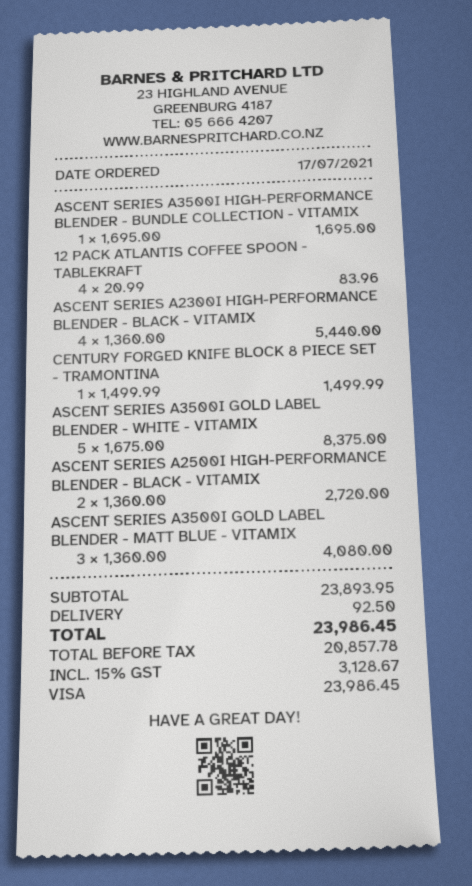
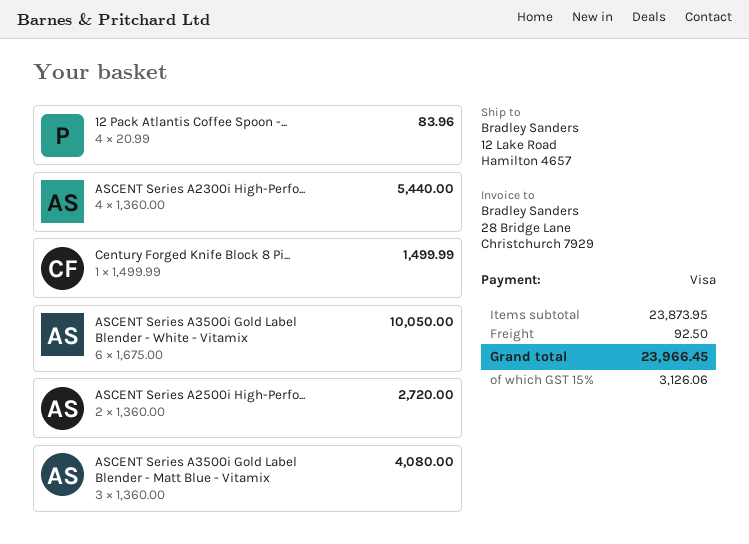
ASCENT SERIES A3500I HIGH-PERFORMANCE BLENDER - BUNDLE COLLECTION - VITAMIX: 1 x 1695.00 = 1695.00 -> none
ASCENT SERIES A3500I GOLD LABEL BLENDER - WHITE - VITAMIX: 5 x 1675.00 = 8375.00 -> 6 x 1675.00 = 10050.00
subtotal: 23893.95 -> 23873.95
tax: 15% = 3128.67 -> 15% = 3126.06
total: 23986.45 -> 23966.45

